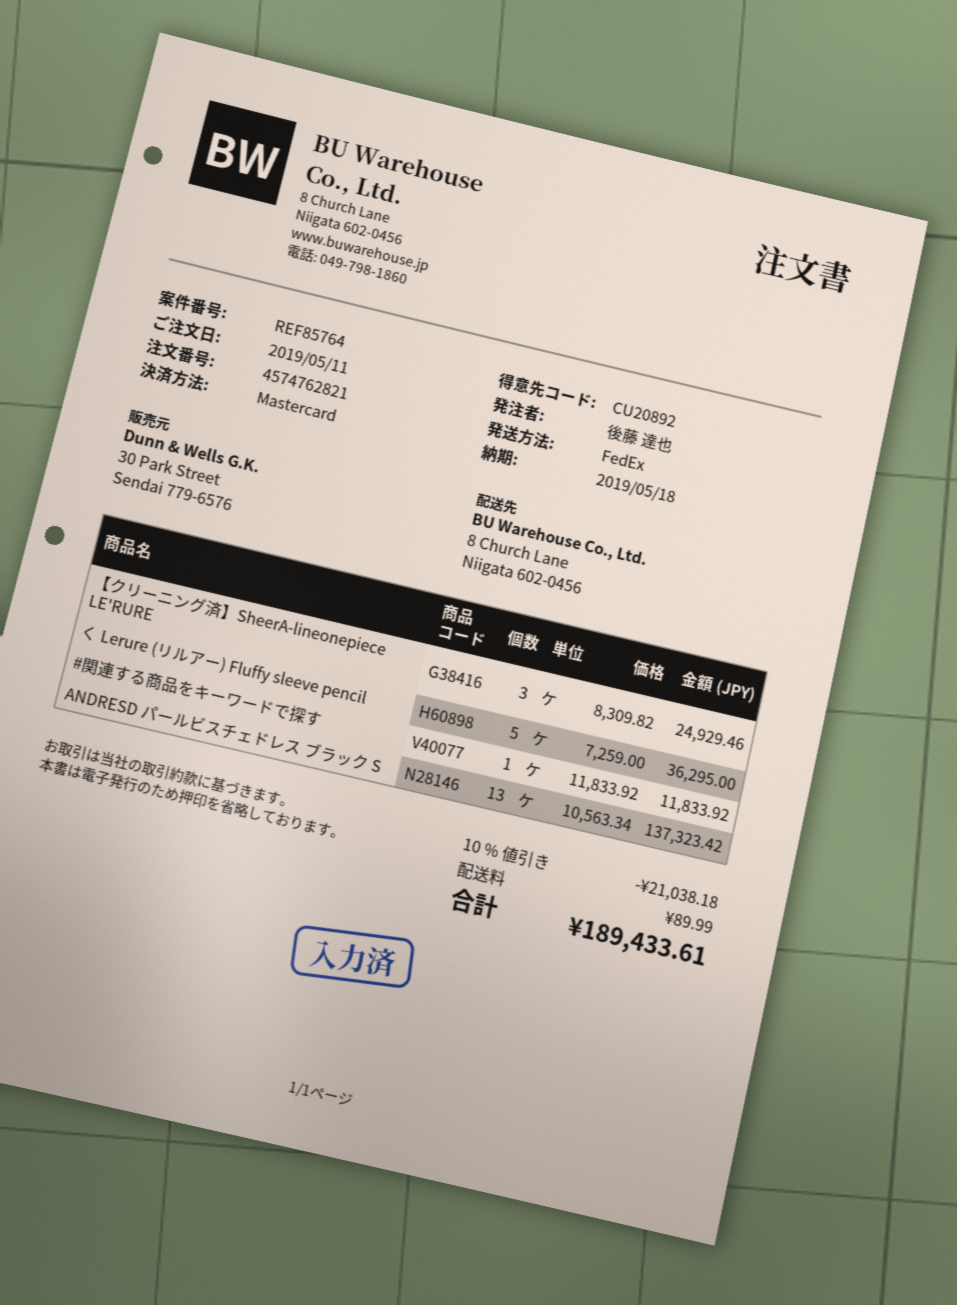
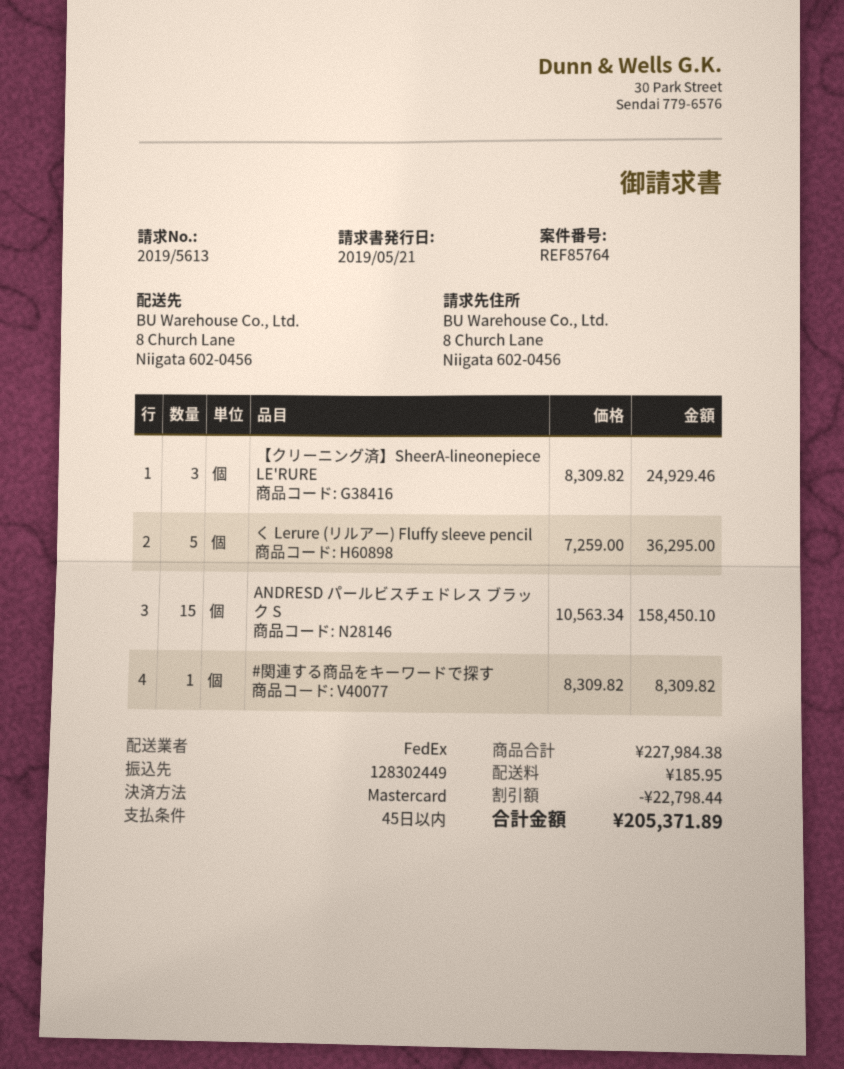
#関連する商品をキーワードで探す: 1 x 11833.92 = 11833.92 -> 1 x 8309.82 = 8309.82
ANDRESD パールビスチェドレス ブラック S: 13 x 10563.34 = 137323.42 -> 15 x 10563.34 = 158450.10
discount: 21038.18 -> 22798.44
shipping: 89.99 -> 185.95
total: 189433.61 -> 205371.89

